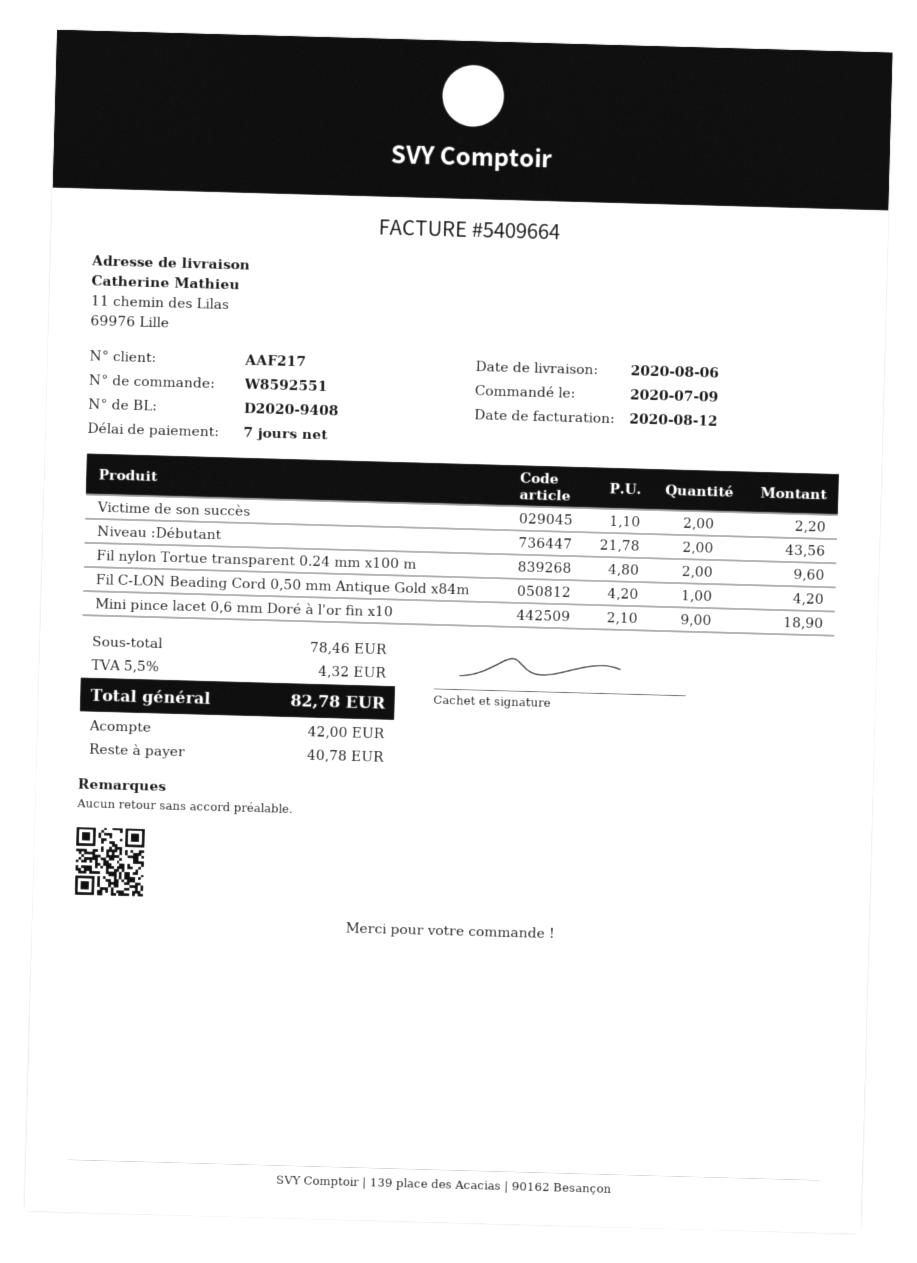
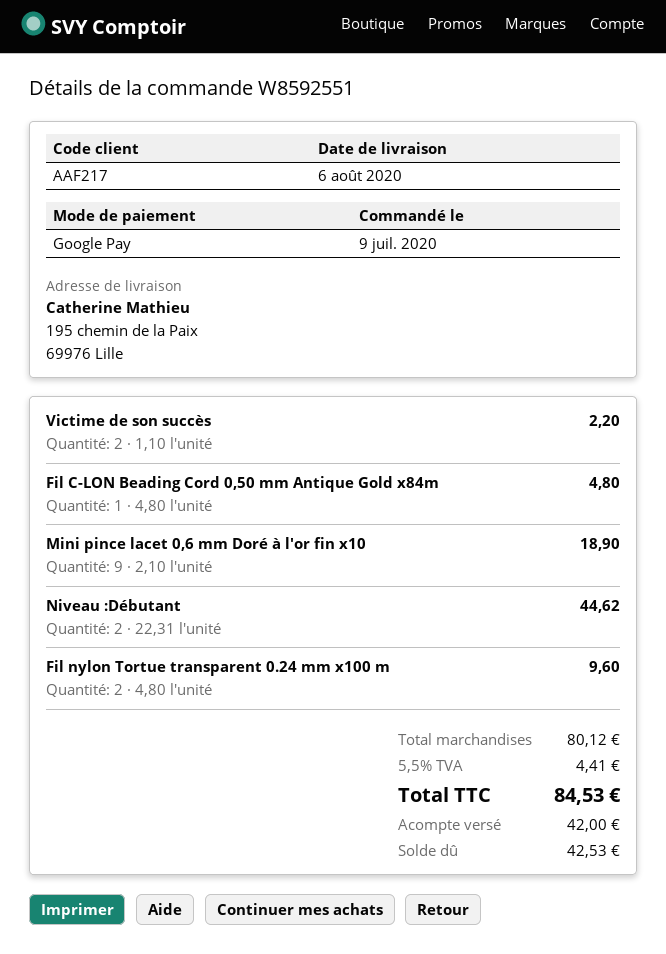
ship to: 11 chemin des Lilas, 69976 Lille -> 195 chemin de la Paix, 69976 Lille
Niveau :Débutant: 2 x 21.78 = 43.56 -> 2 x 22.31 = 44.62
Fil C-LON Beading Cord 0,50 mm Antique Gold x84m: 1 x 4.20 = 4.20 -> 1 x 4.80 = 4.80
subtotal: 78.46 -> 80.12
tax: 5.5% = 4.32 -> 5.5% = 4.41
total: 82.78 -> 84.53
balance: 40.78 -> 42.53

